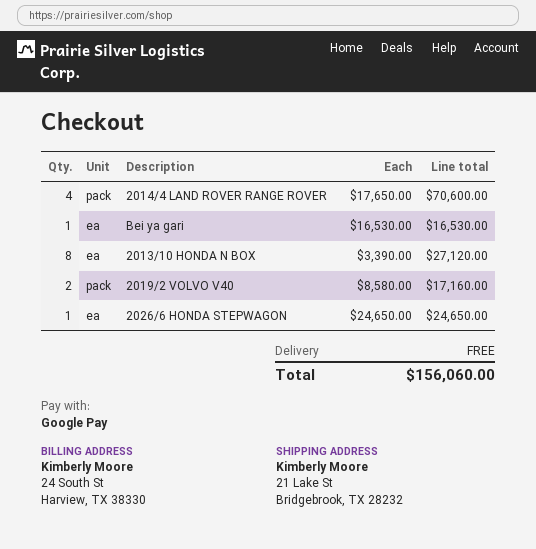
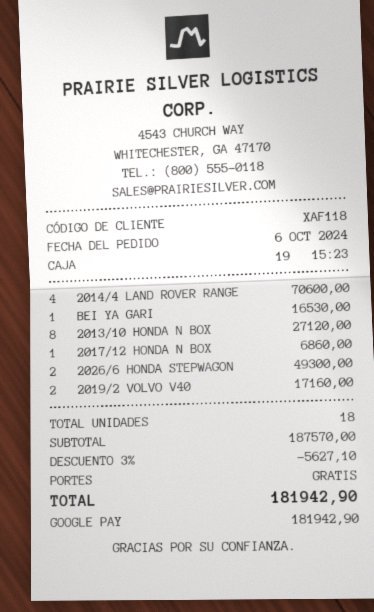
2026/6 HONDA STEPWAGON: 1 for 24650.00 -> 2 for 49300.00
2017/12 HONDA N BOX: none -> 1 for 6860.00
discount: none -> 3% = 5627.10
total: 156060.00 -> 181942.90

